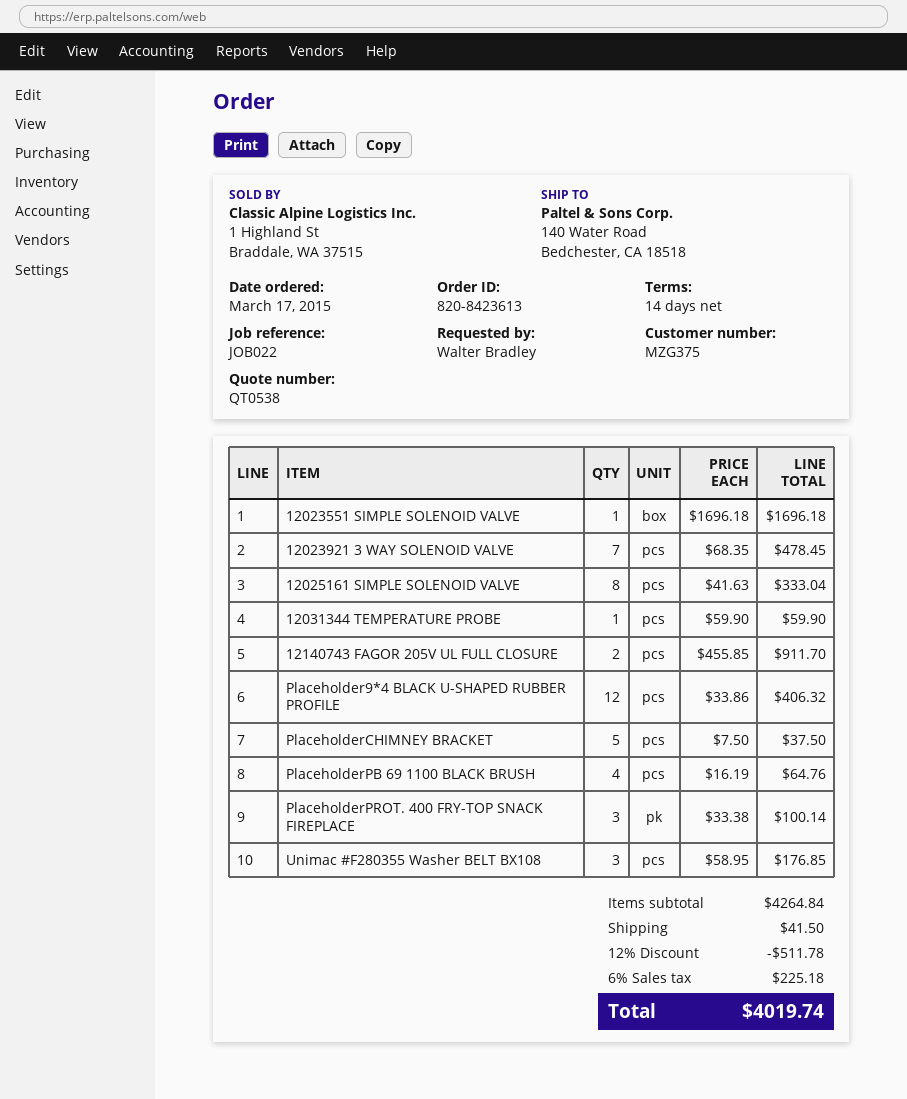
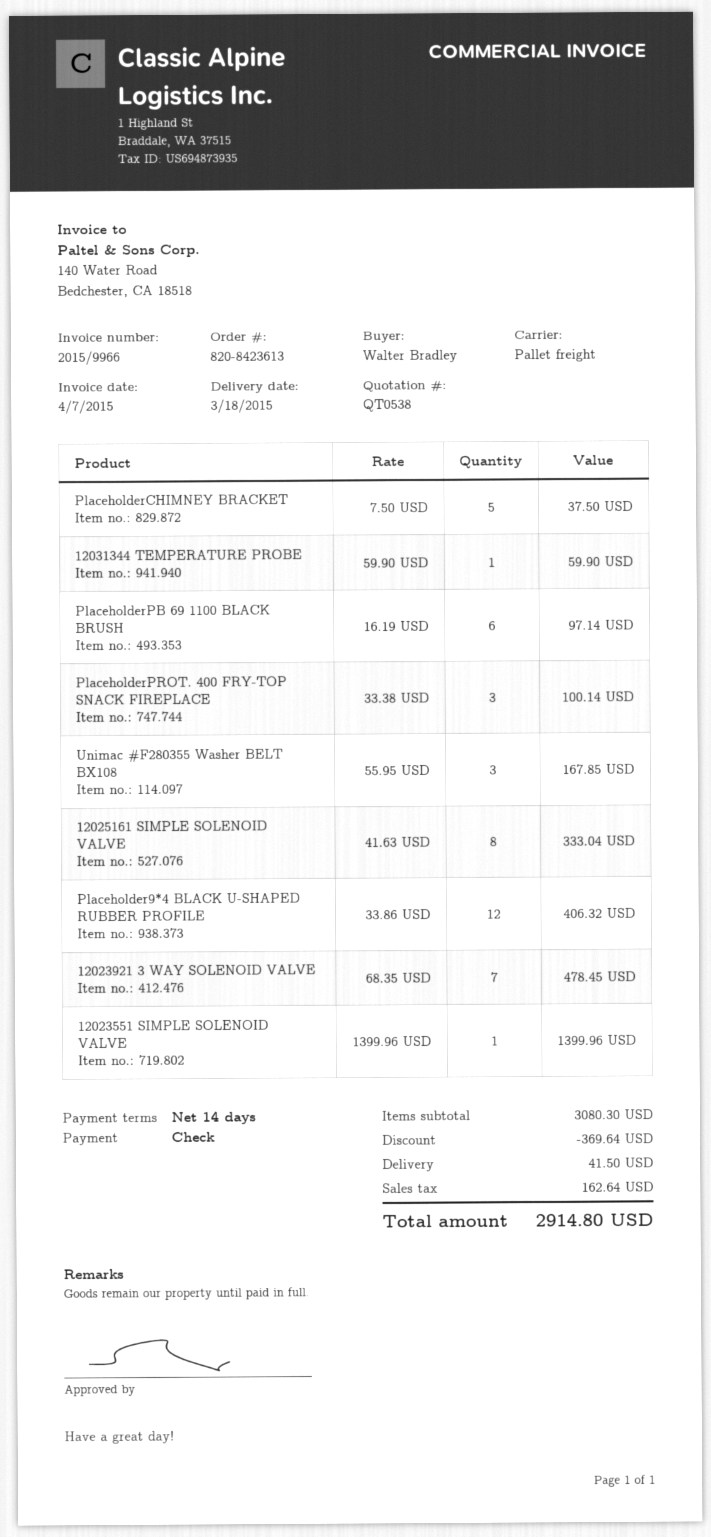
12023551 SIMPLE SOLENOID VALVE: 1 x 1696.18 = 1696.18 -> 1 x 1399.96 = 1399.96
12140743 FAGOR 205V UL FULL CLOSURE: 2 x 455.85 = 911.70 -> none
PlaceholderPB 69 1100 BLACK BRUSH: 4 x 16.19 = 64.76 -> 6 x 16.19 = 97.14
Unimac #F280355 Washer BELT BX108: 3 x 58.95 = 176.85 -> 3 x 55.95 = 167.85
subtotal: 4264.84 -> 3080.30
discount: 511.78 -> 369.64
tax: 225.18 -> 162.64
total: 4019.74 -> 2914.80

